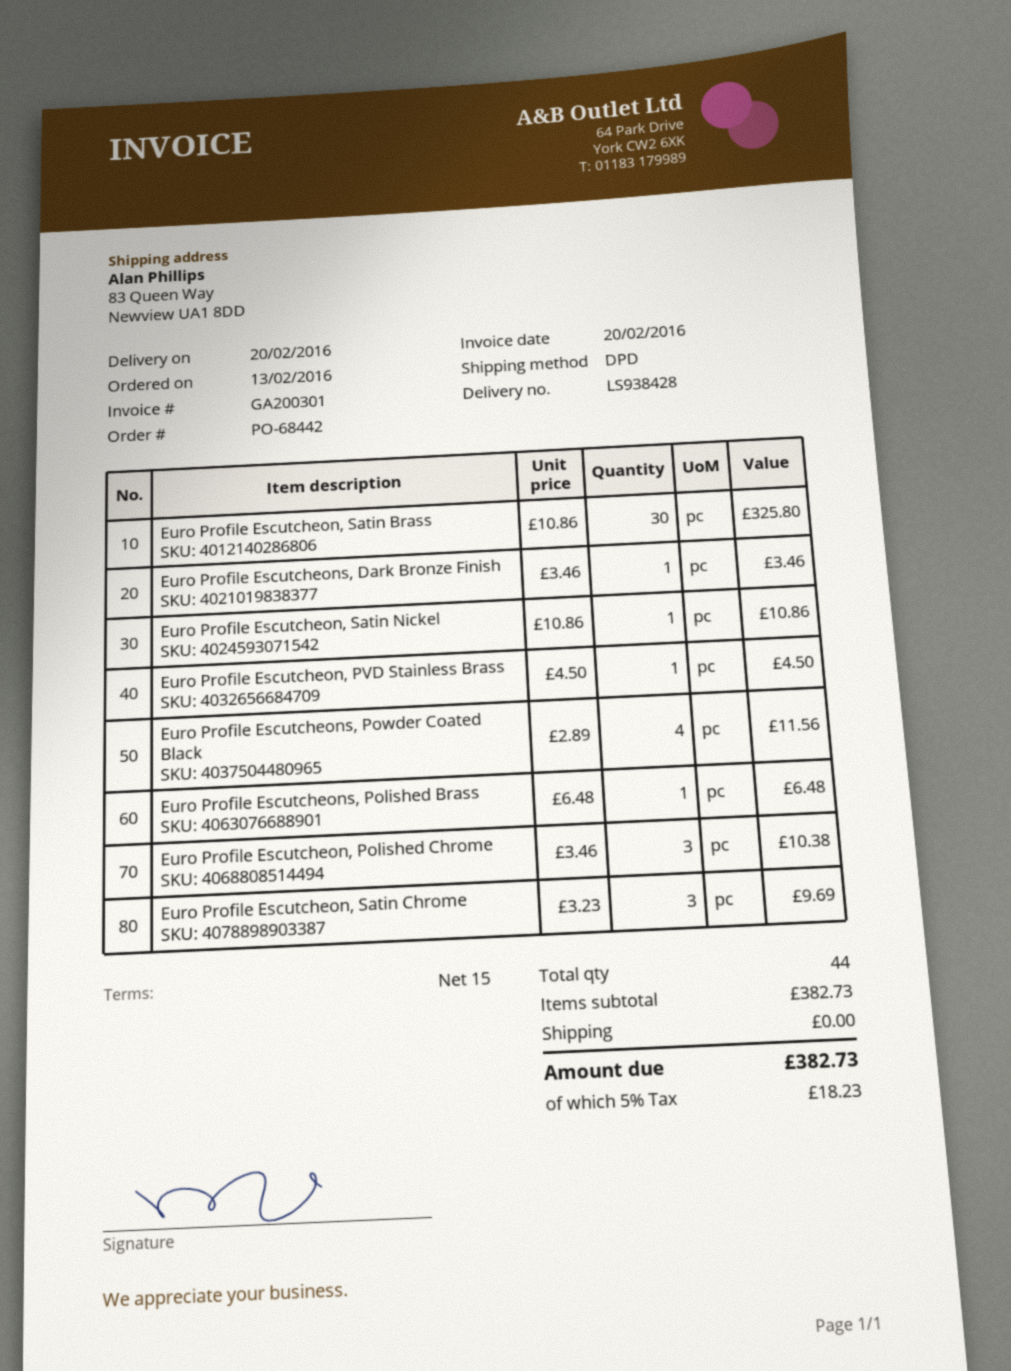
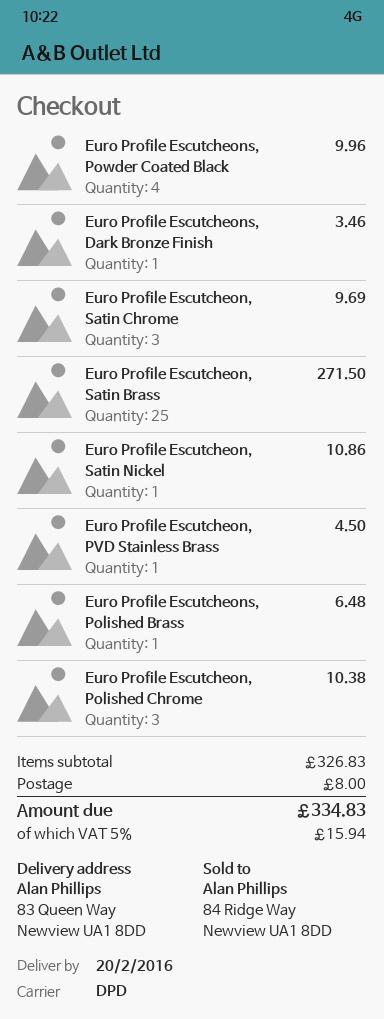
Euro Profile Escutcheon, Satin Brass: 30 for 325.80 -> 25 for 271.50
Euro Profile Escutcheons, Powder Coated Black: 4 for 11.56 -> 4 for 9.96
subtotal: 382.73 -> 326.83
shipping: 0.00 -> 8.00
tax: 5% = 18.23 -> 5% = 15.94
total: 382.73 -> 334.83

